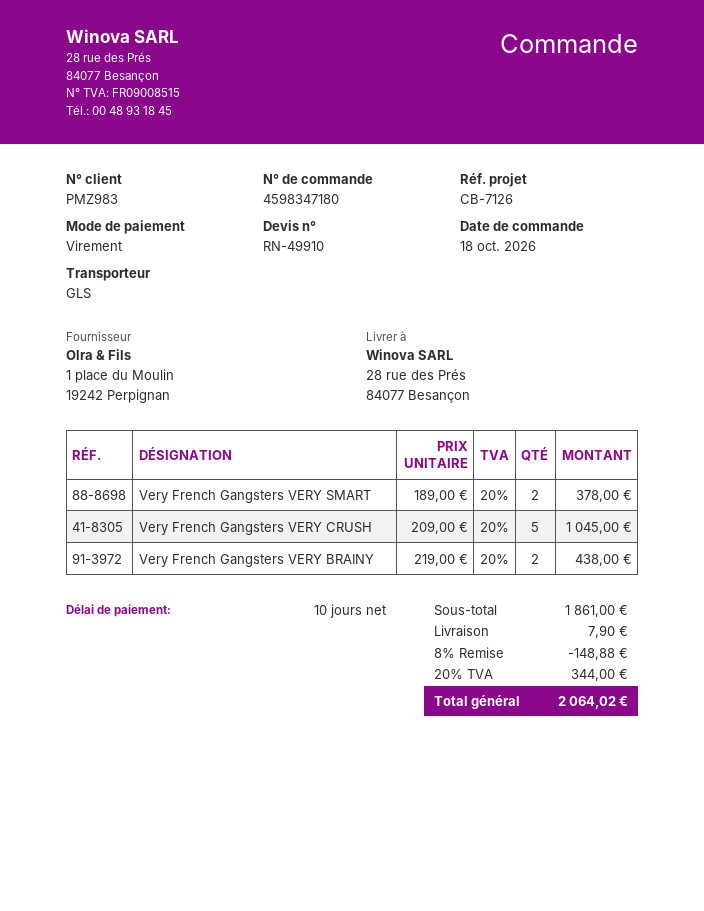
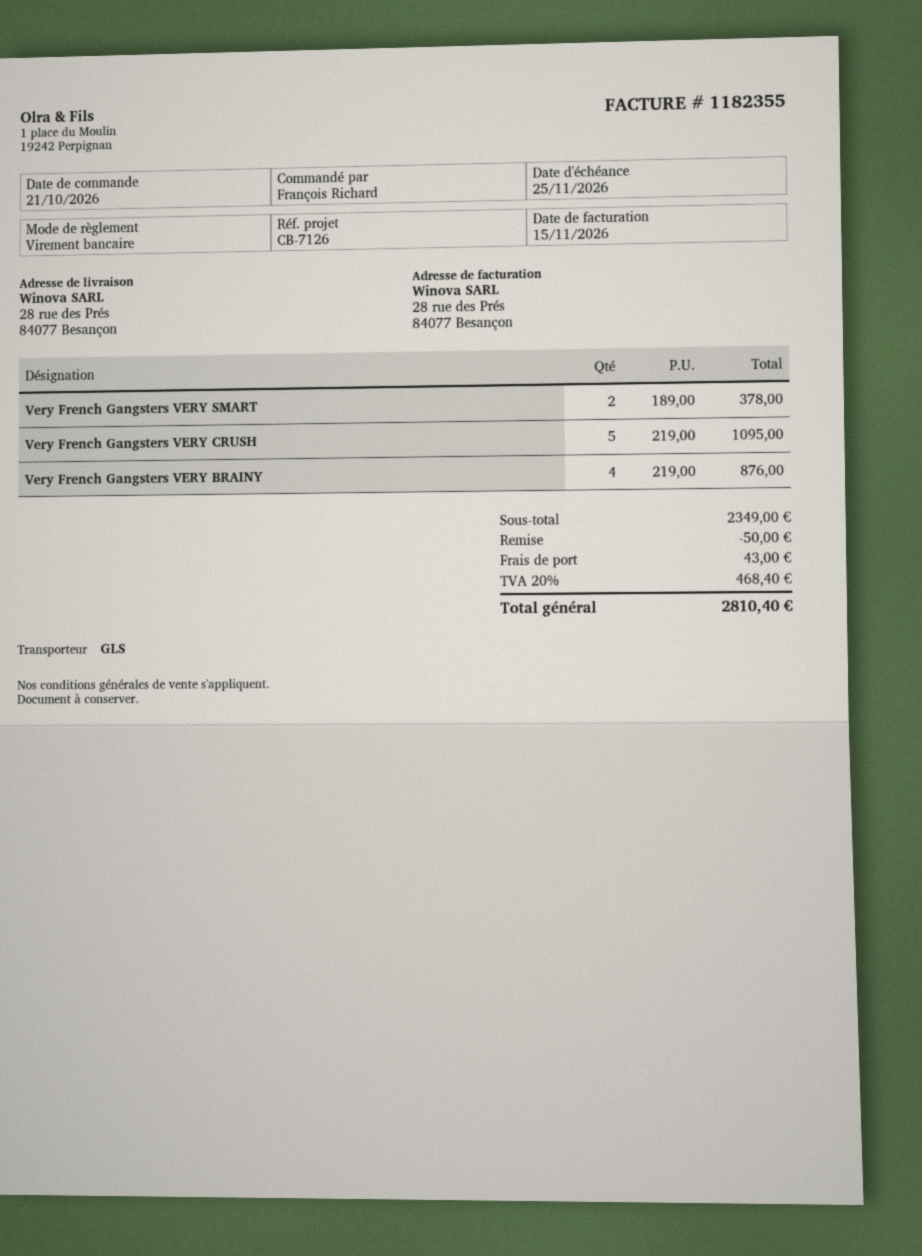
order date: 2026-10-18 -> 2026-10-21
Very French Gangsters VERY CRUSH: 5 x 209.00 = 1045.00 -> 5 x 219.00 = 1095.00
Very French Gangsters VERY BRAINY: 2 x 219.00 = 438.00 -> 4 x 219.00 = 876.00
subtotal: 1861.00 -> 2349.00
discount: 148.88 -> 50.00
shipping: 7.90 -> 43.00
tax: 20% = 344.00 -> 20% = 468.40
total: 2064.02 -> 2810.40

